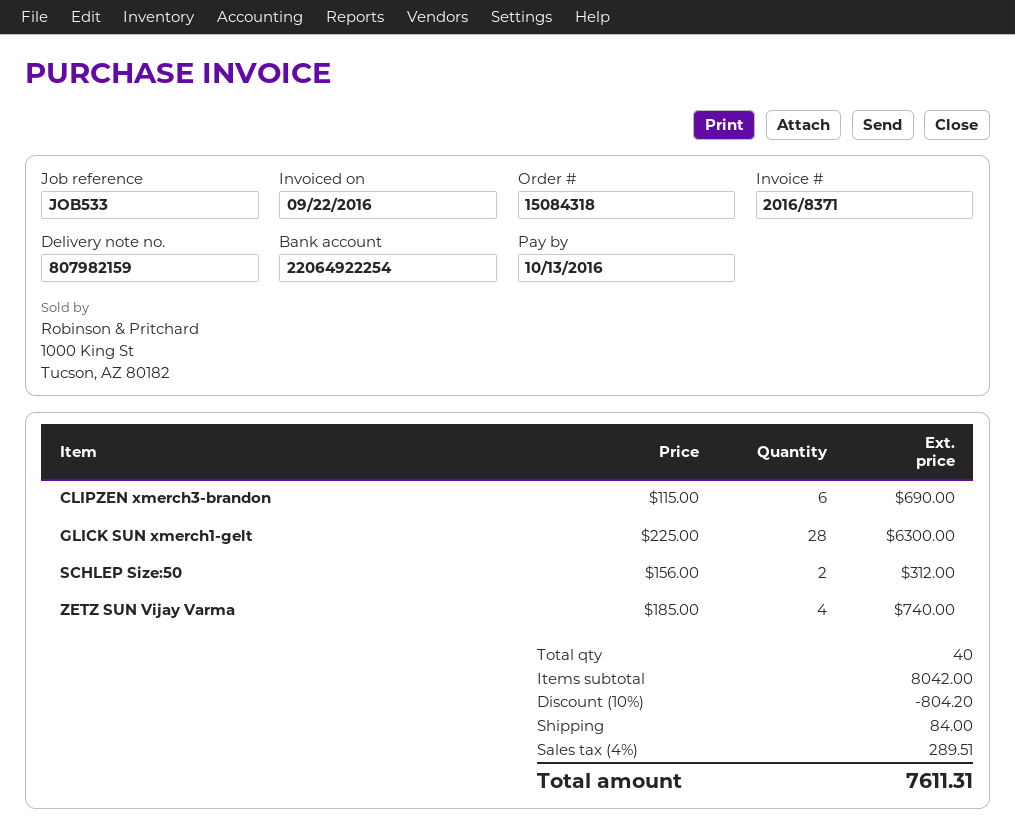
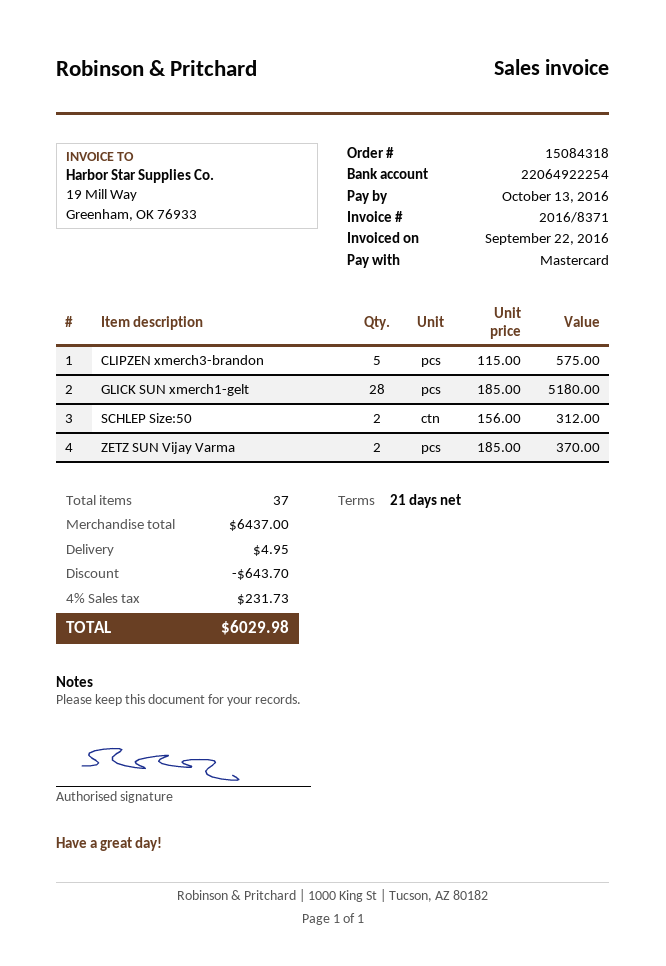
CLIPZEN xmerch3-brandon: 6 x 115.00 = 690.00 -> 5 x 115.00 = 575.00
GLICK SUN xmerch1-gelt: 28 x 225.00 = 6300.00 -> 28 x 185.00 = 5180.00
ZETZ SUN Vijay Varma: 4 x 185.00 = 740.00 -> 2 x 185.00 = 370.00
total quantity: 40 -> 37
subtotal: 8042.00 -> 6437.00
discount: 804.20 -> 643.70
shipping: 84.00 -> 4.95
tax: 4% = 289.51 -> 4% = 231.73
total: 7611.31 -> 6029.98

